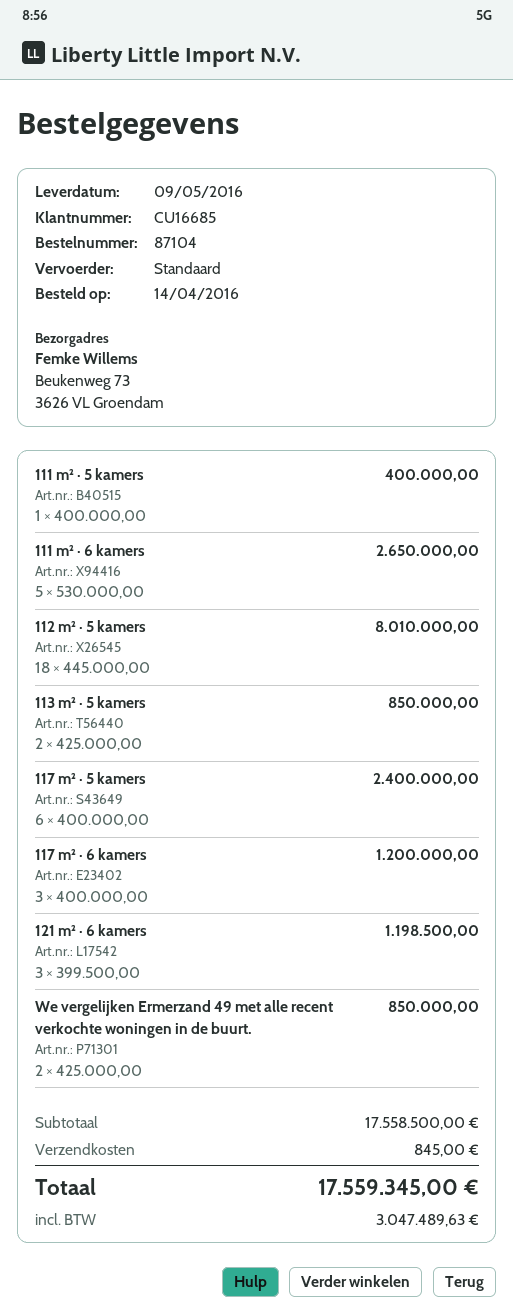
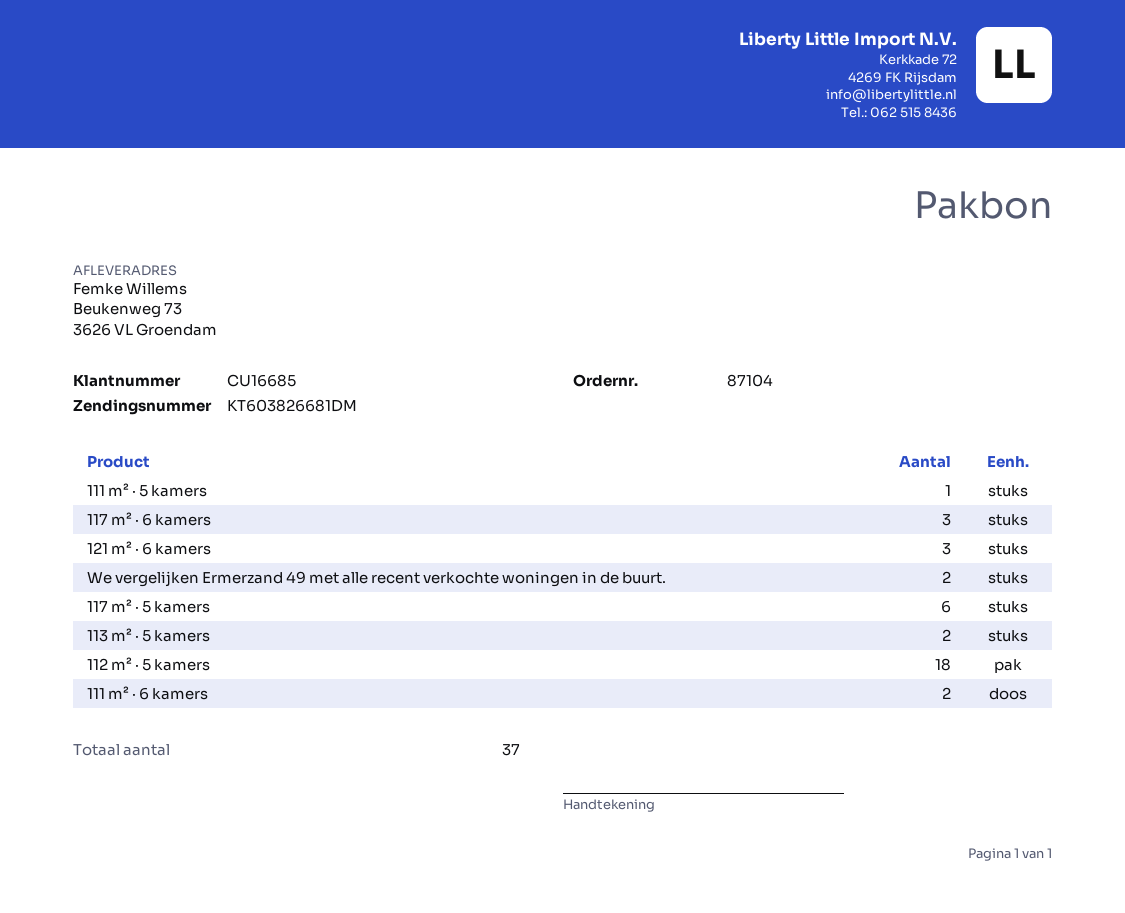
111 m² · 6 kamers: 5 -> 2

